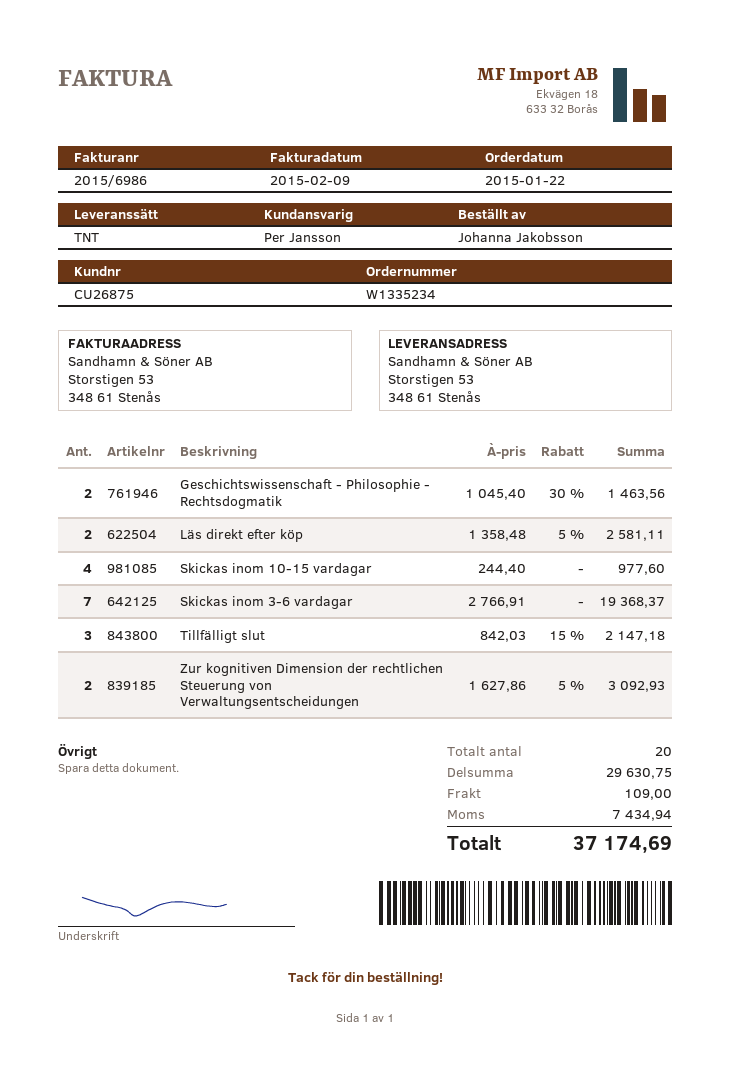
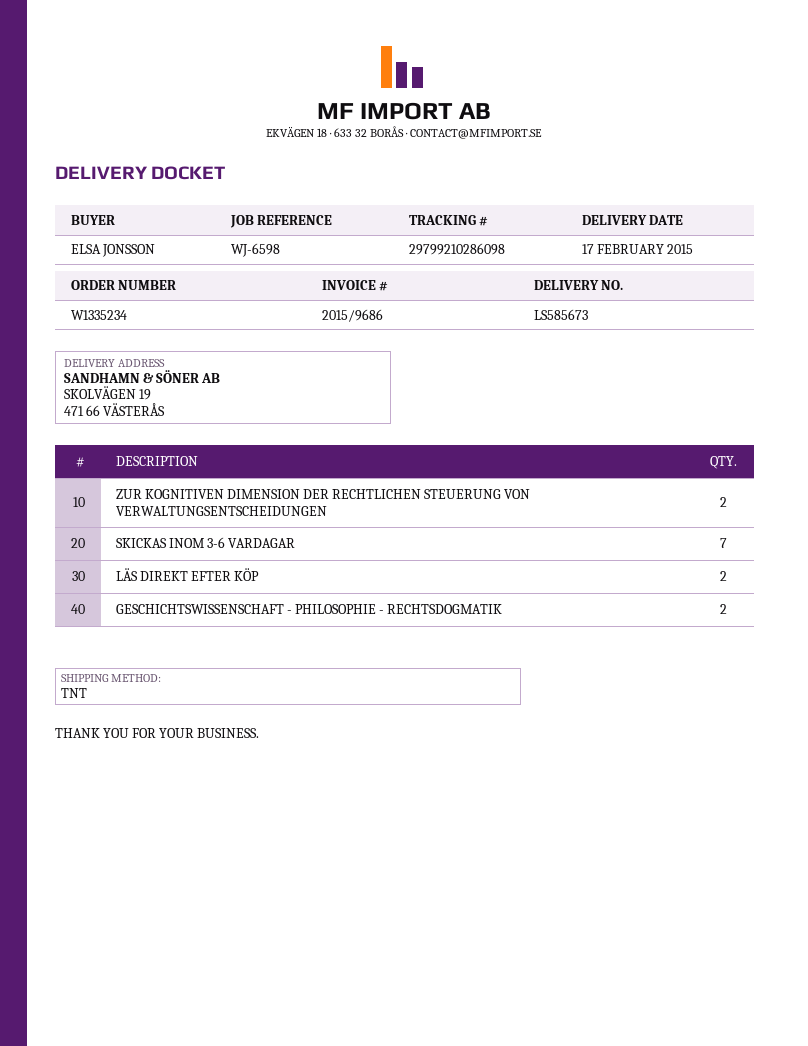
invoice number: 2015/6986 -> 2015/9686
ordered by: Johanna Jakobsson -> ELSA JONSSON
ship to: Storstigen 53, 348 61 Stenås -> SKOLVÄGEN 19, 471 66 VÄSTERÅS
Skickas inom 10-15 vardagar: 4 -> none
Tillfälligt slut: 3 -> none

